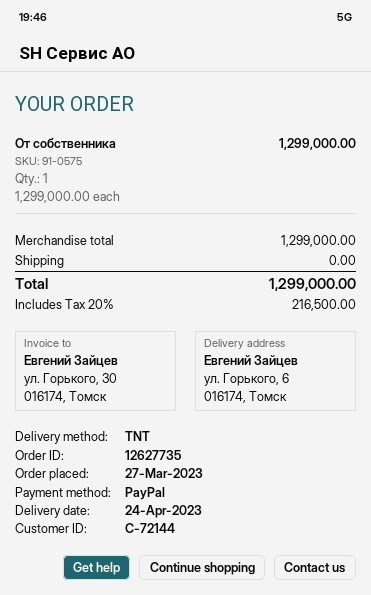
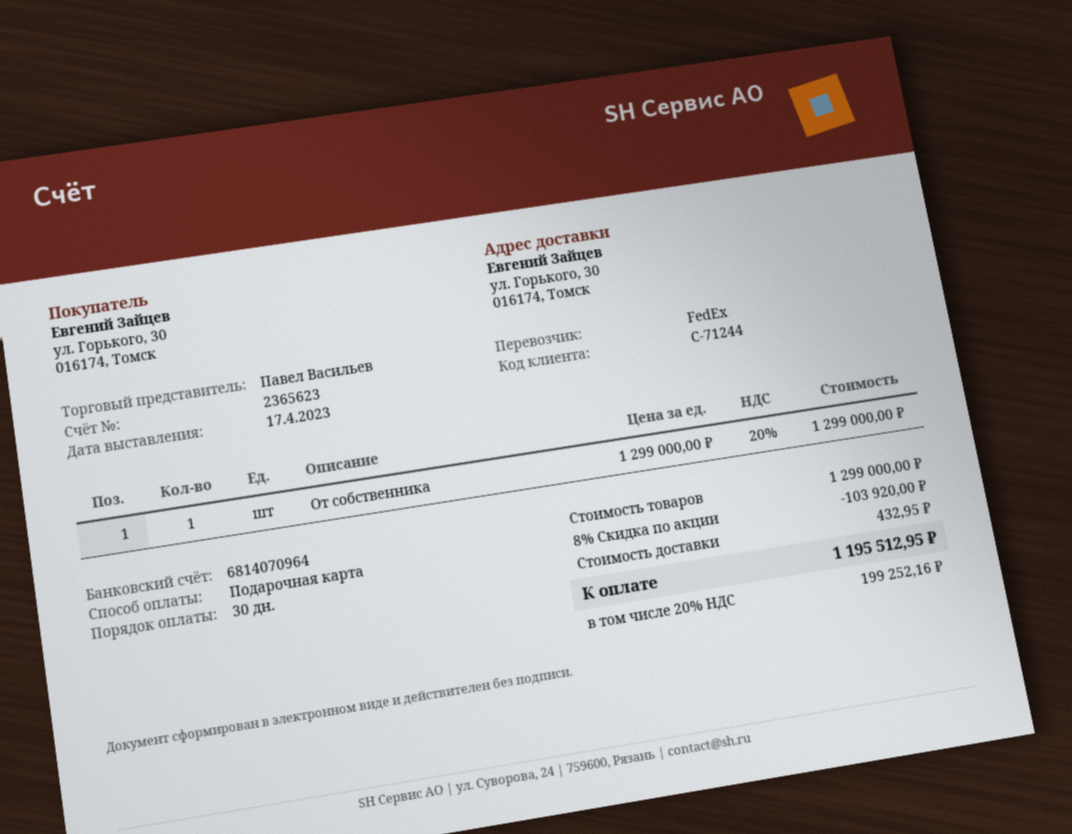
customer number: C-72144 -> C-71244
payment method: PayPal -> gift card
shipping method: TNT -> FedEx
ship to: ул. Горького, 6, 016174, Томск -> ул. Горького, 30, 016174, Томск
discount: none -> 8% = 103920.00
shipping: 0.00 -> 432.95
tax: 20% = 216500.00 -> 20% = 199252.16
total: 1299000.00 -> 1195512.95

